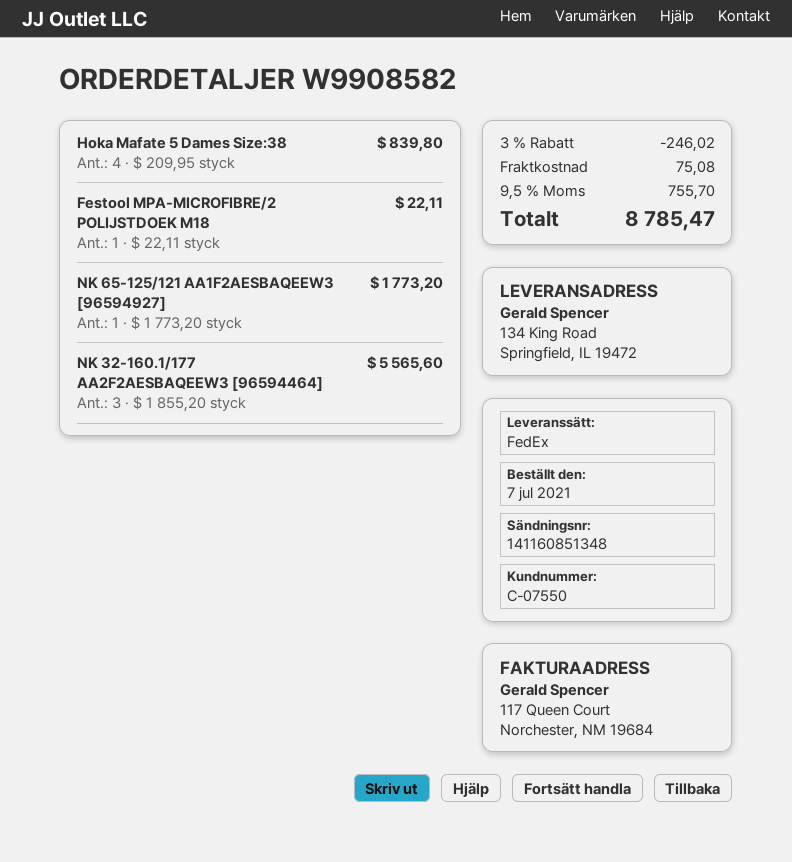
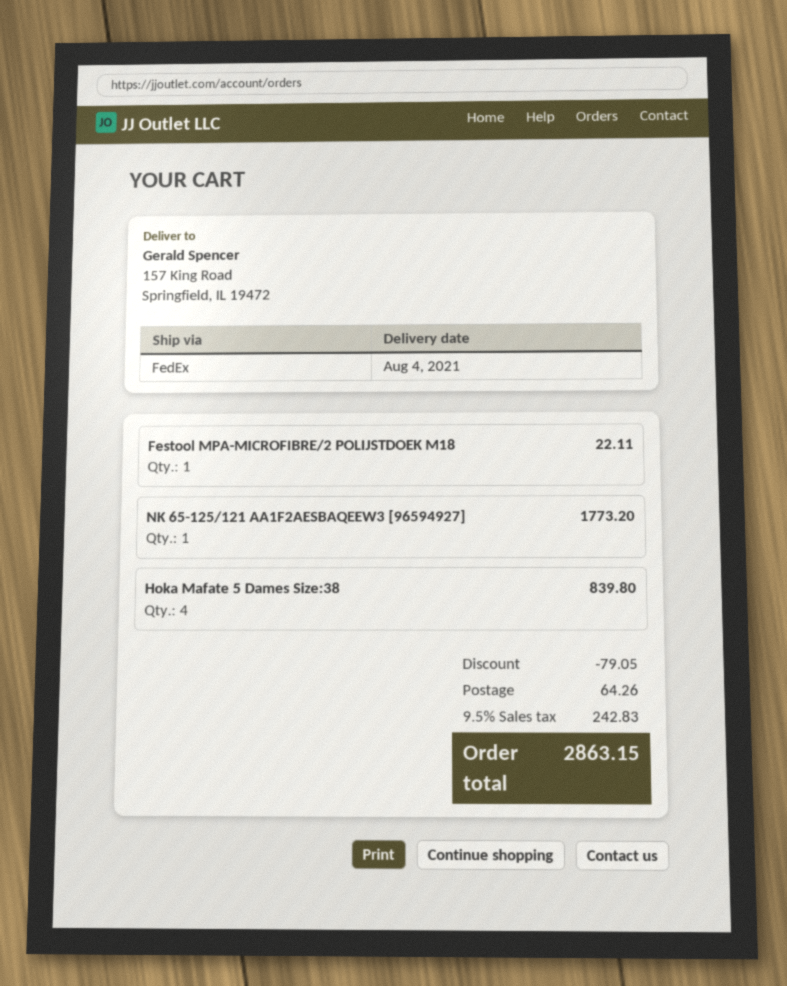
ship to: 134 King Road, Springfield, IL 19472 -> 157 King Road, Springfield, IL 19472
NK 32-160.1/177 AA2F2AESBAQEEW3 [96594464]: 3 for 5565.60 -> none
discount: 246.02 -> 79.05
shipping: 75.08 -> 64.26
tax: 9.5% = 755.70 -> 9.5% = 242.83
total: 8785.47 -> 2863.15

